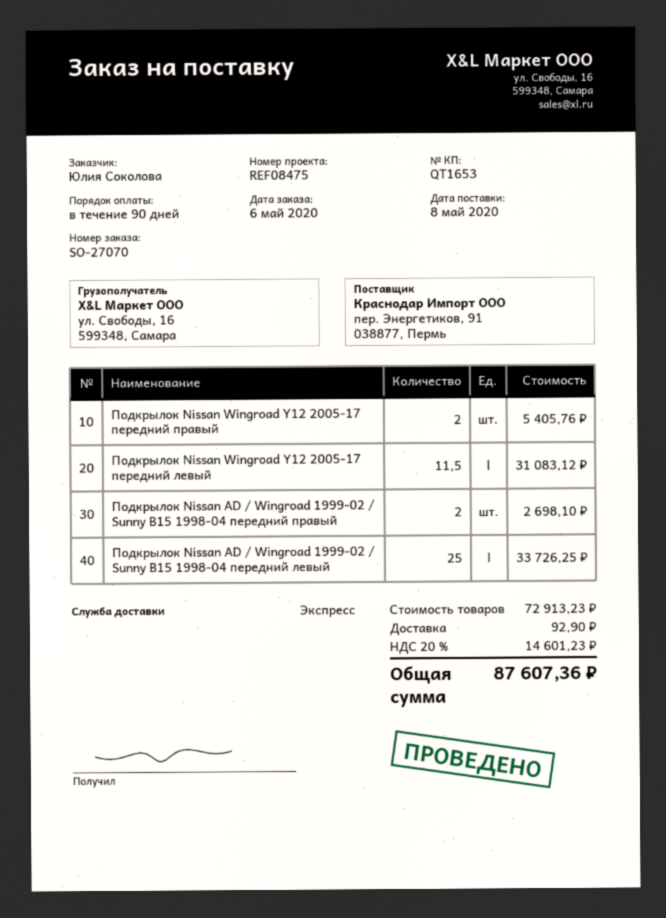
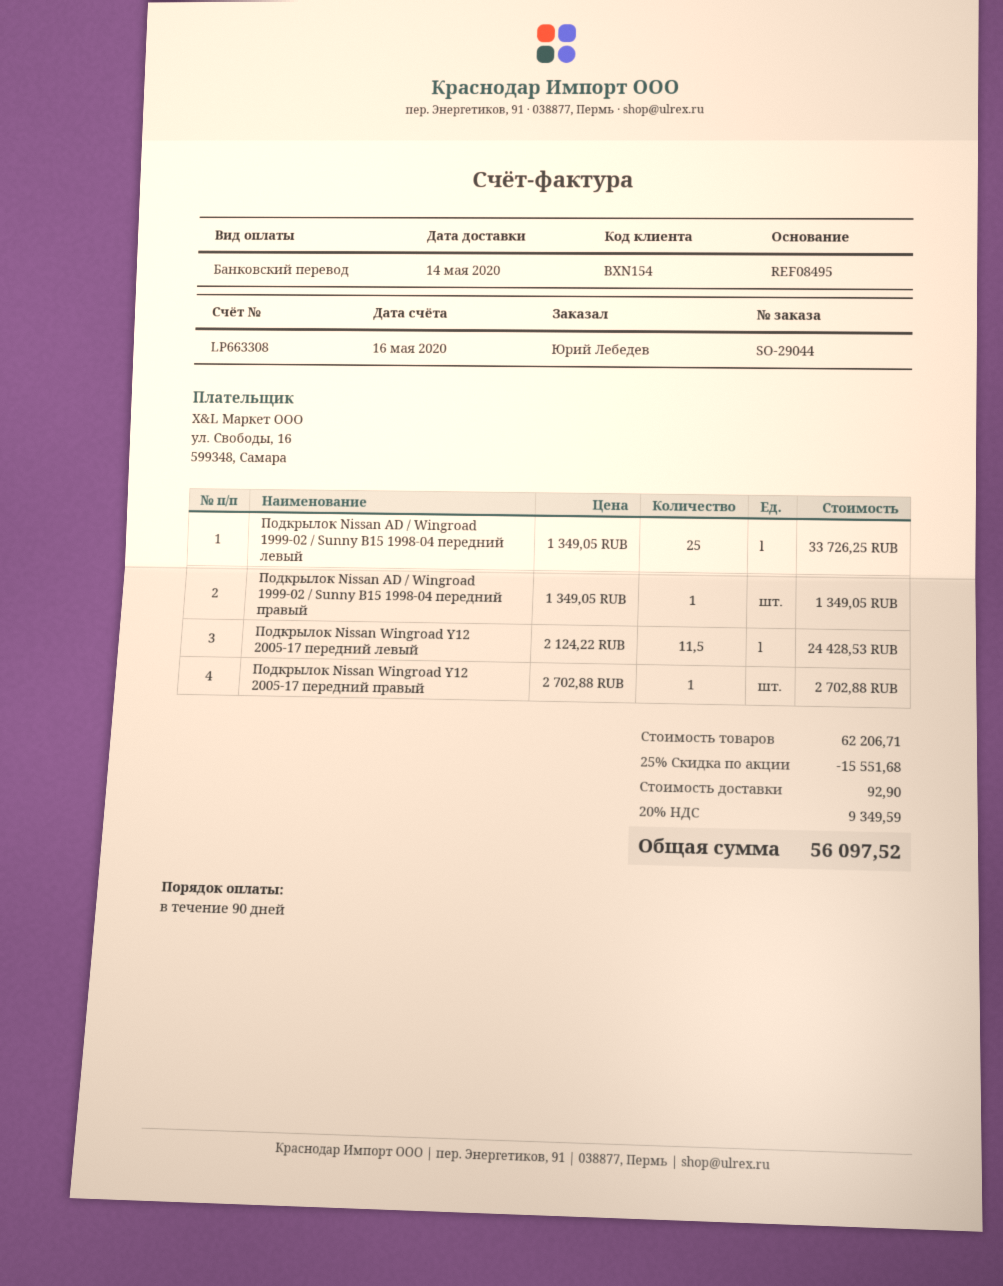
order number: SO-27070 -> SO-29044
delivery date: 2020-05-08 -> 2020-05-14
reference: REF08475 -> REF08495
ordered by: Юлия Соколова -> Юрий Лебедев
Подкрылок Nissan Wingroad Y12 2005-17 передний правый: 2 for 5405.76 -> 1 for 2702.88
Подкрылок Nissan Wingroad Y12 2005-17 передний левый: 11.5 for 31083.12 -> 11.5 for 24428.53
Подкрылок Nissan AD / Wingroad 1999-02 / Sunny B15 1998-04 передний правый: 2 for 2698.10 -> 1 for 1349.05
subtotal: 72913.23 -> 62206.71
discount: none -> 25% = 15551.68
tax: 20% = 14601.23 -> 20% = 9349.59
total: 87607.36 -> 56097.52

